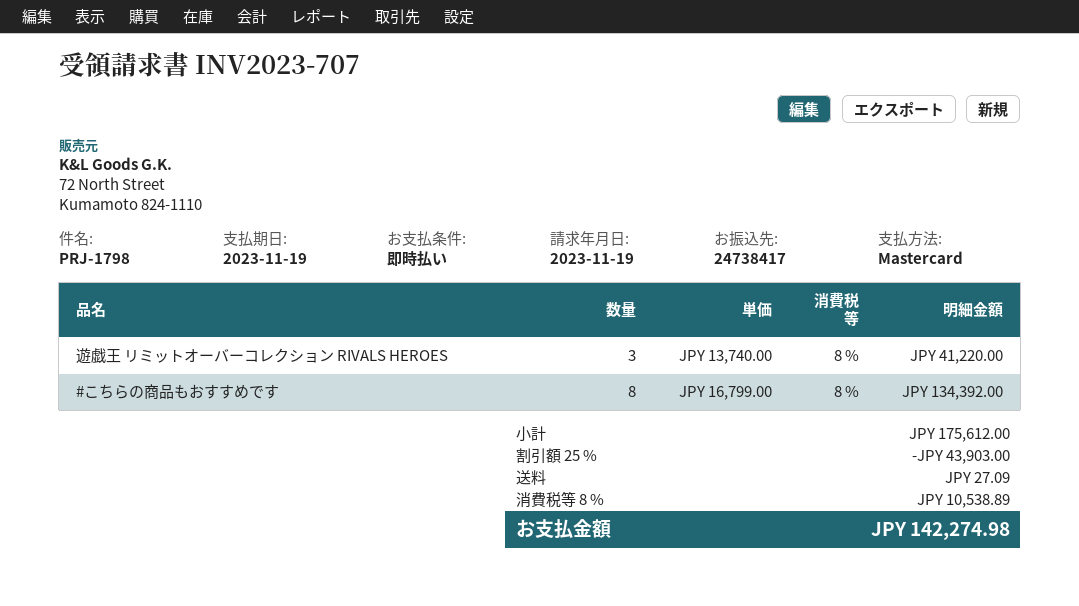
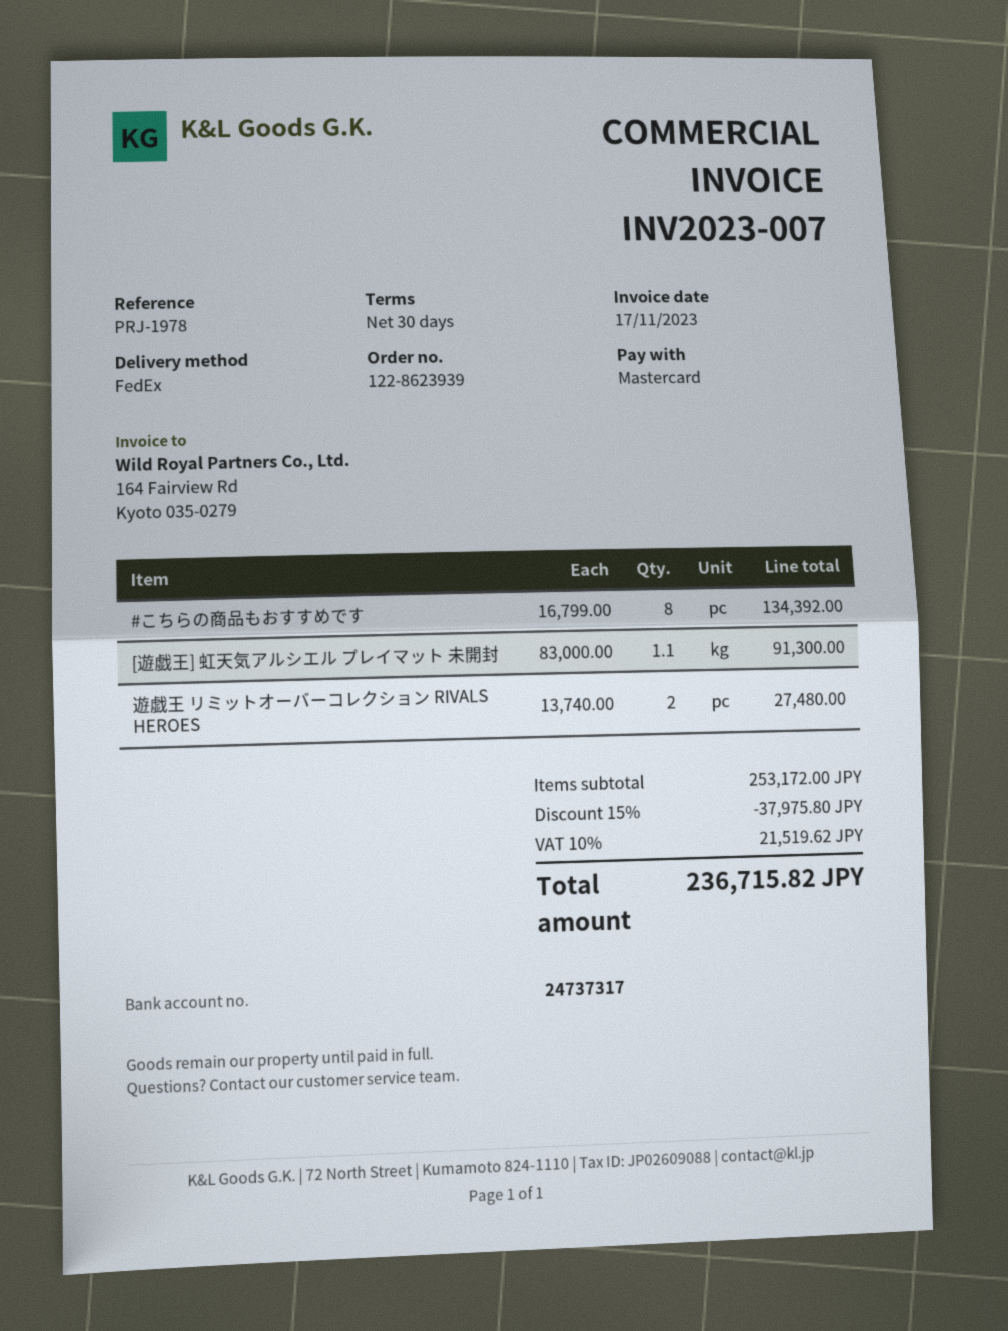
invoice number: INV2023-707 -> INV2023-007
invoice date: 2023-11-19 -> 2023-11-17
payment terms: on receipt -> 30 days
reference: PRJ-1798 -> PRJ-1978
bank account: 24738417 -> 24737317
遊戯王 リミットオーバーコレクション RIVALS HEROES: 3 x 13740.00 = 41220.00 -> 2 x 13740.00 = 27480.00
[遊戯王] 虹天気アルシエル プレイマット 未開封: none -> 1.1 x 83000.00 = 91300.00
subtotal: 175612.00 -> 253172.00
discount: 25% = 43903.00 -> 15% = 37975.80
shipping: 27.09 -> none
tax: 8% = 10538.89 -> 10% = 21519.62
total: 142274.98 -> 236715.82

